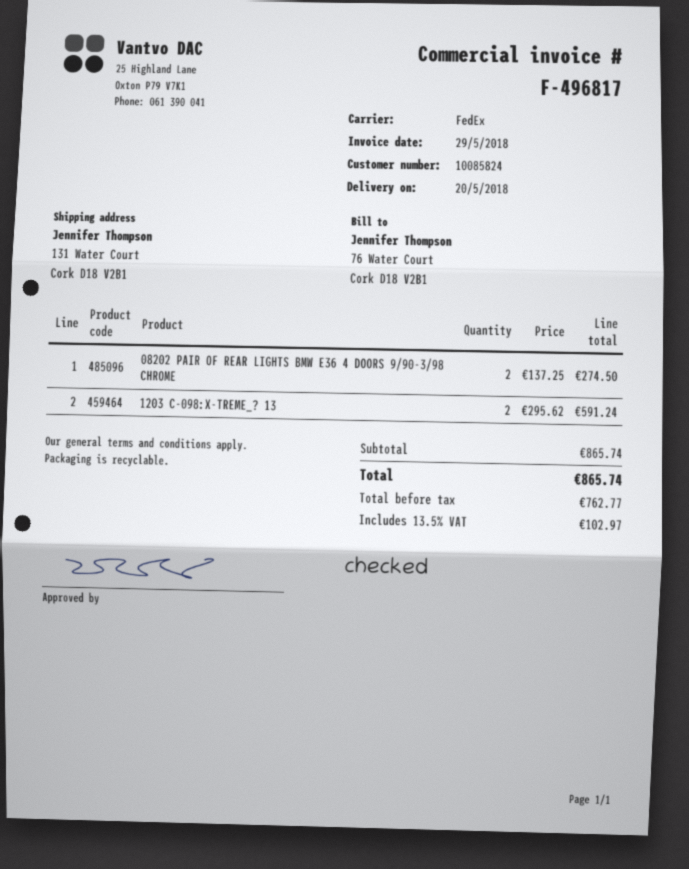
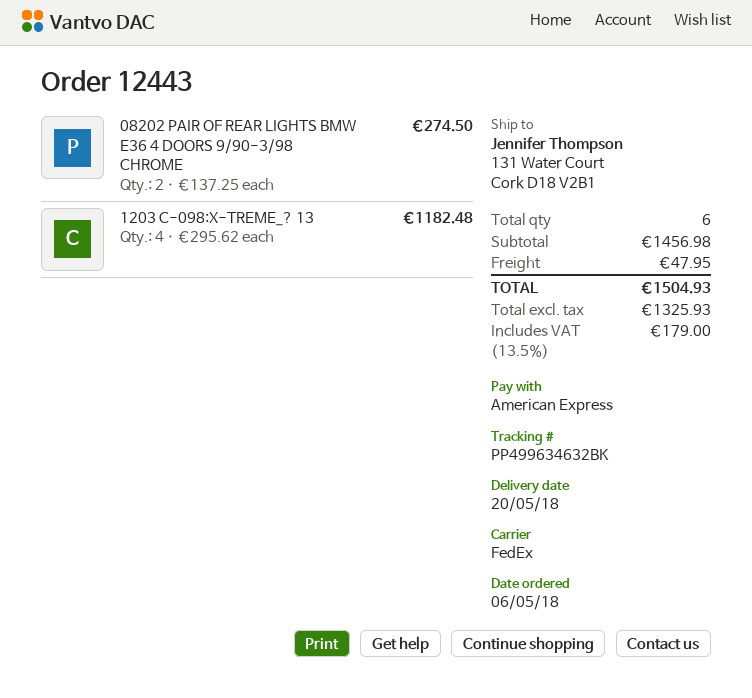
1203 C-098:X-TREME_? 13: 2 x 295.62 = 591.24 -> 4 x 295.62 = 1182.48
subtotal: 865.74 -> 1456.98
shipping: none -> 47.95
net: 762.77 -> 1325.93
tax: 13.5% = 102.97 -> 13.5% = 179.00
total: 865.74 -> 1504.93

